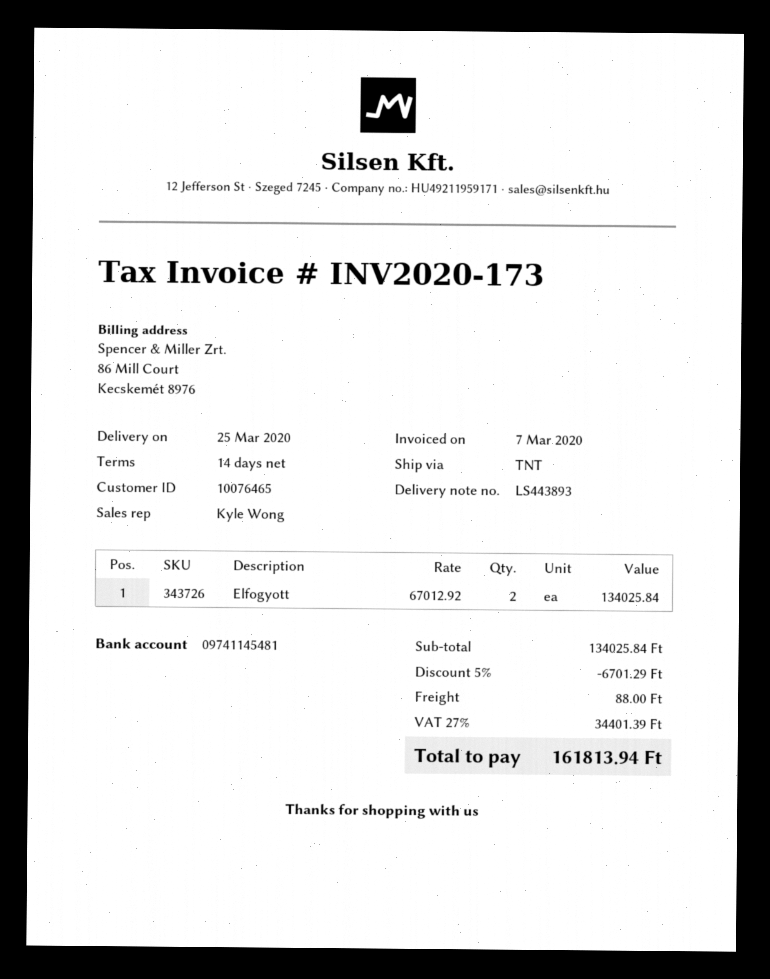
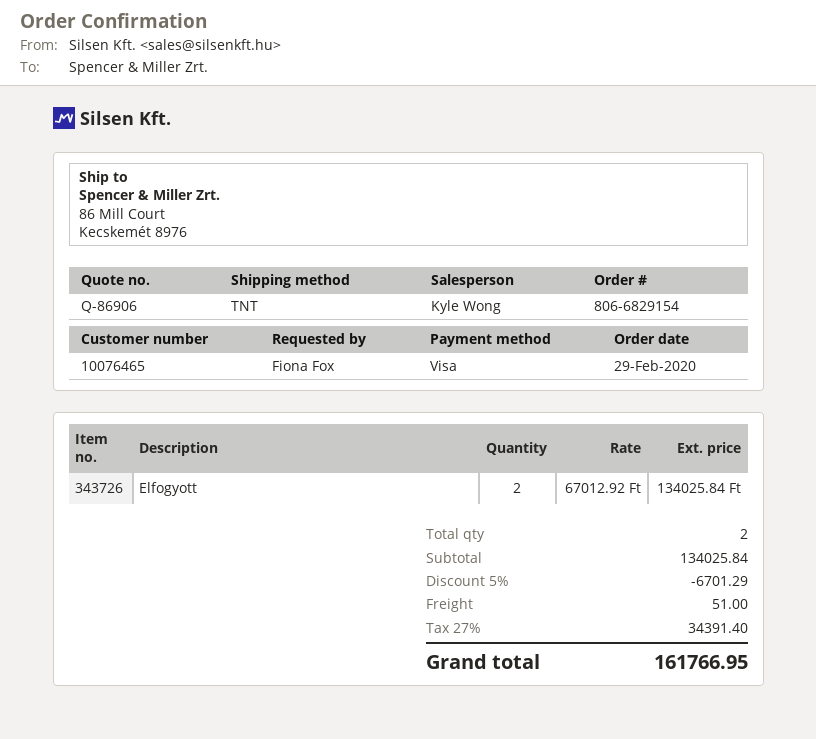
shipping: 88.00 -> 51.00
tax: 27% = 34401.39 -> 27% = 34391.40
total: 161813.94 -> 161766.95

